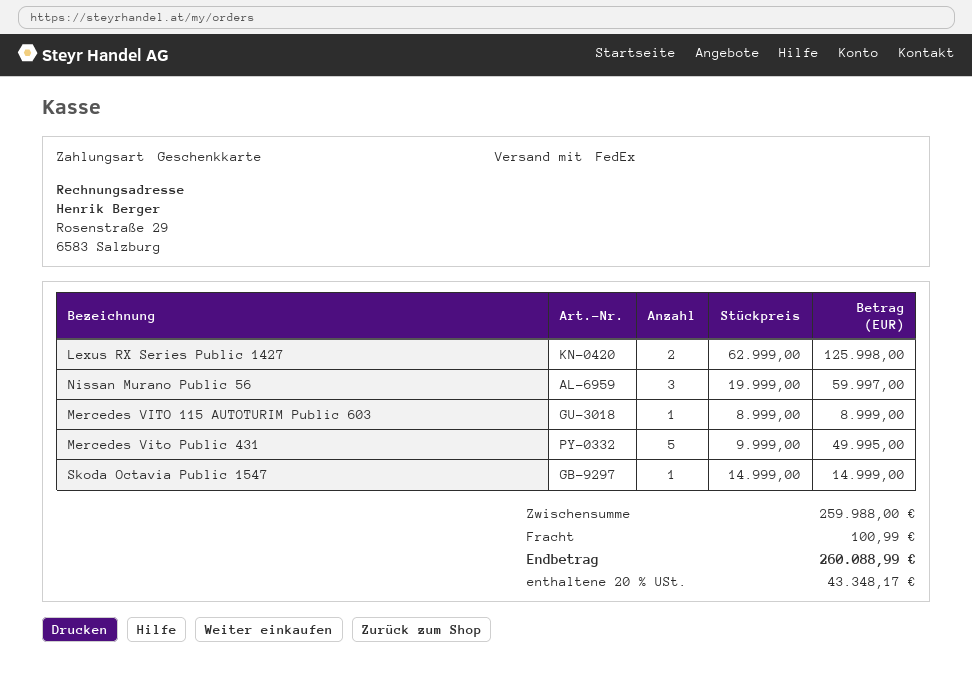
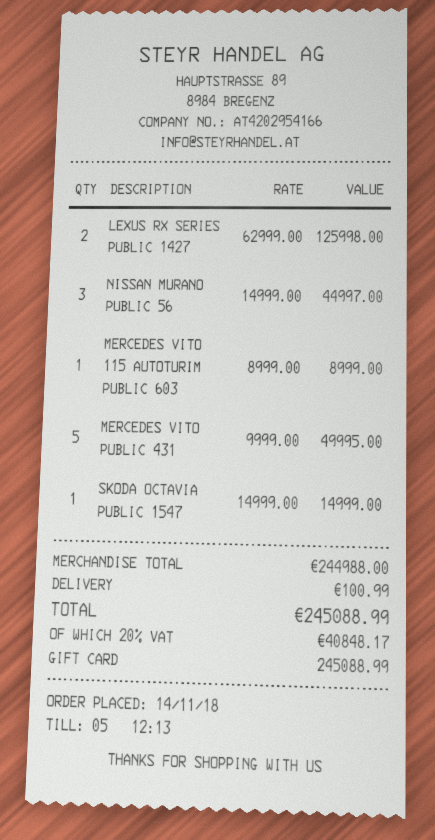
Nissan Murano Public 56: 3 x 19999.00 = 59997.00 -> 3 x 14999.00 = 44997.00
subtotal: 259988.00 -> 244988.00
tax: 20% = 43348.17 -> 20% = 40848.17
total: 260088.99 -> 245088.99

